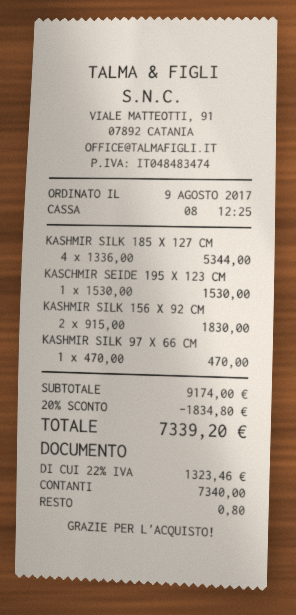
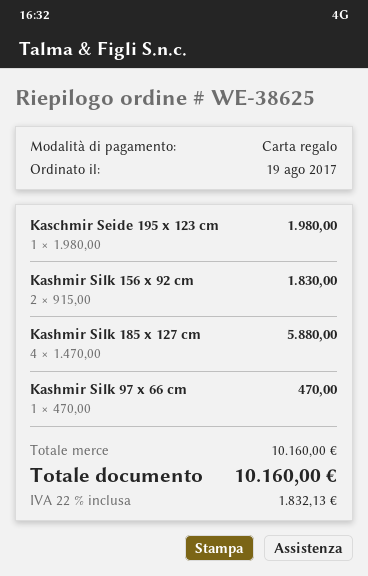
order date: 2017-08-09 -> 2017-08-19
payment method: cash -> gift card
KASHMIR SILK 185 X 127 CM: 4 x 1336.00 = 5344.00 -> 4 x 1470.00 = 5880.00
KASCHMIR SEIDE 195 X 123 CM: 1 x 1530.00 = 1530.00 -> 1 x 1980.00 = 1980.00
subtotal: 9174.00 -> 10160.00
discount: 20% = 1834.80 -> none
tax: 22% = 1323.46 -> 22% = 1832.13
total: 7339.20 -> 10160.00

